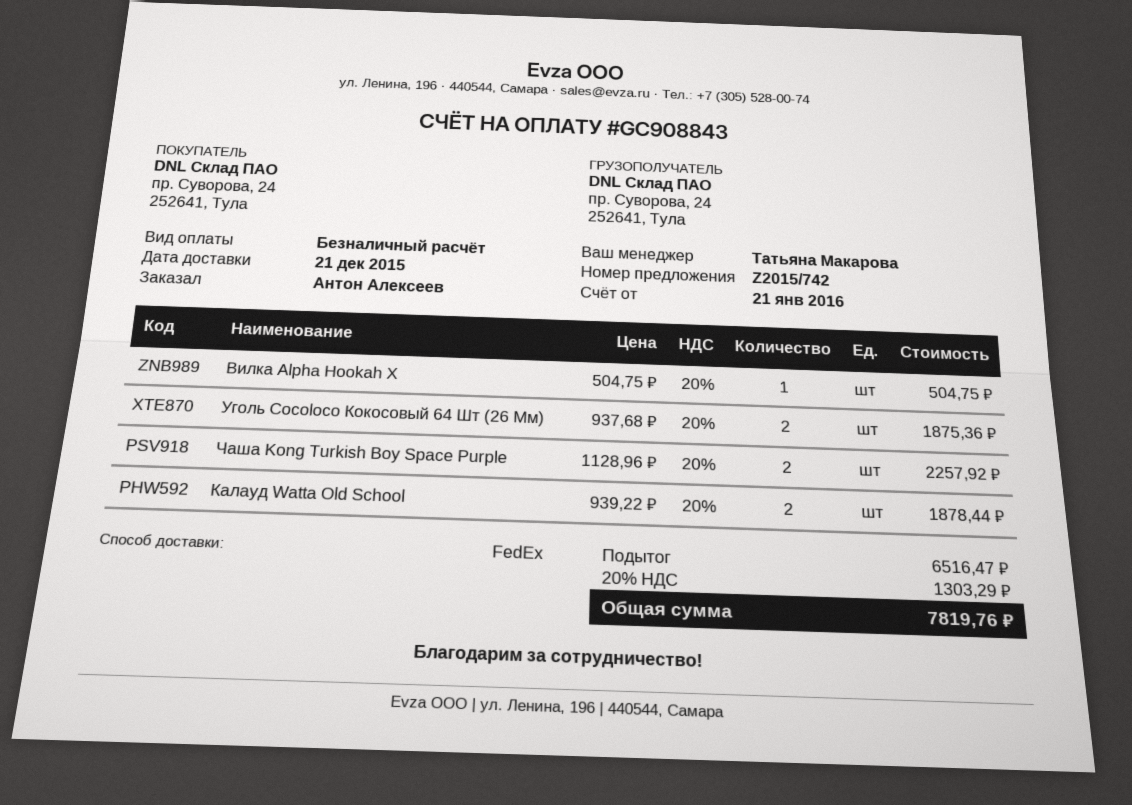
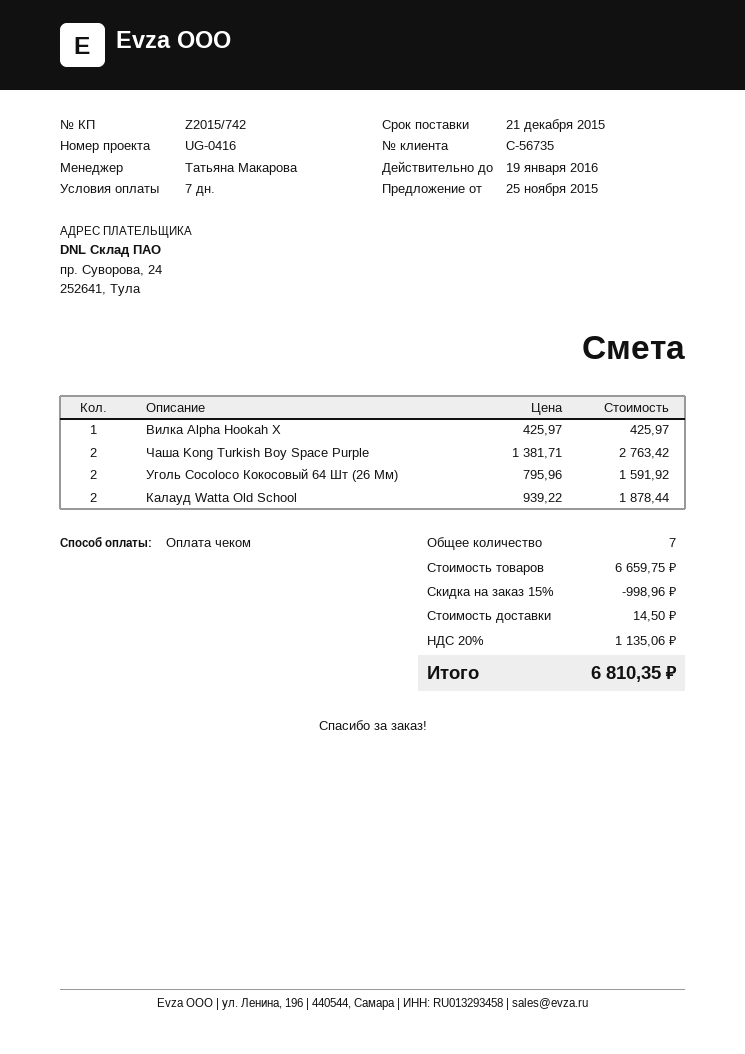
payment method: bank transfer -> cheque
Вилка Alpha Hookah X: 1 x 504.75 = 504.75 -> 1 x 425.97 = 425.97
Уголь Cocoloco Кокосовый 64 Шт (26 Мм): 2 x 937.68 = 1875.36 -> 2 x 795.96 = 1591.92
Чаша Kong Turkish Boy Space Purple: 2 x 1128.96 = 2257.92 -> 2 x 1381.71 = 2763.42
subtotal: 6516.47 -> 6659.75
discount: none -> 15% = 998.96
shipping: none -> 14.50
tax: 20% = 1303.29 -> 20% = 1135.06
total: 7819.76 -> 6810.35

